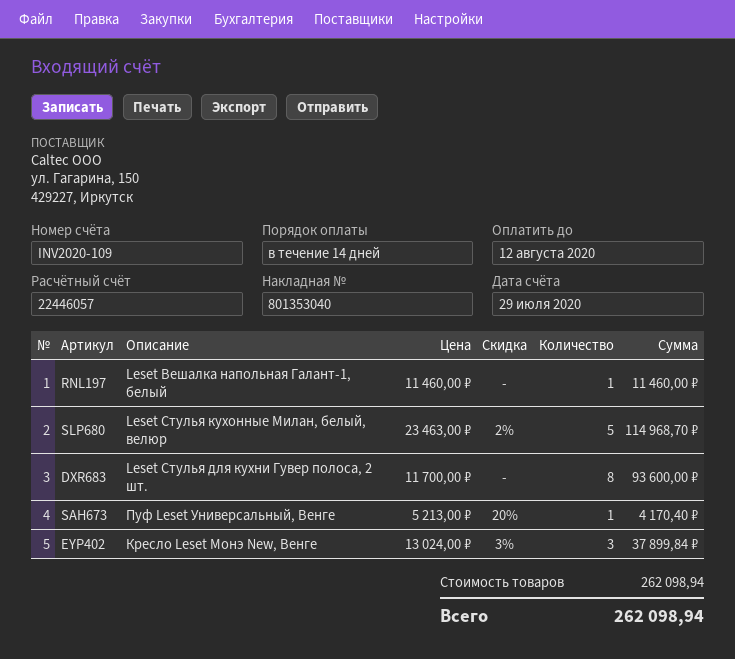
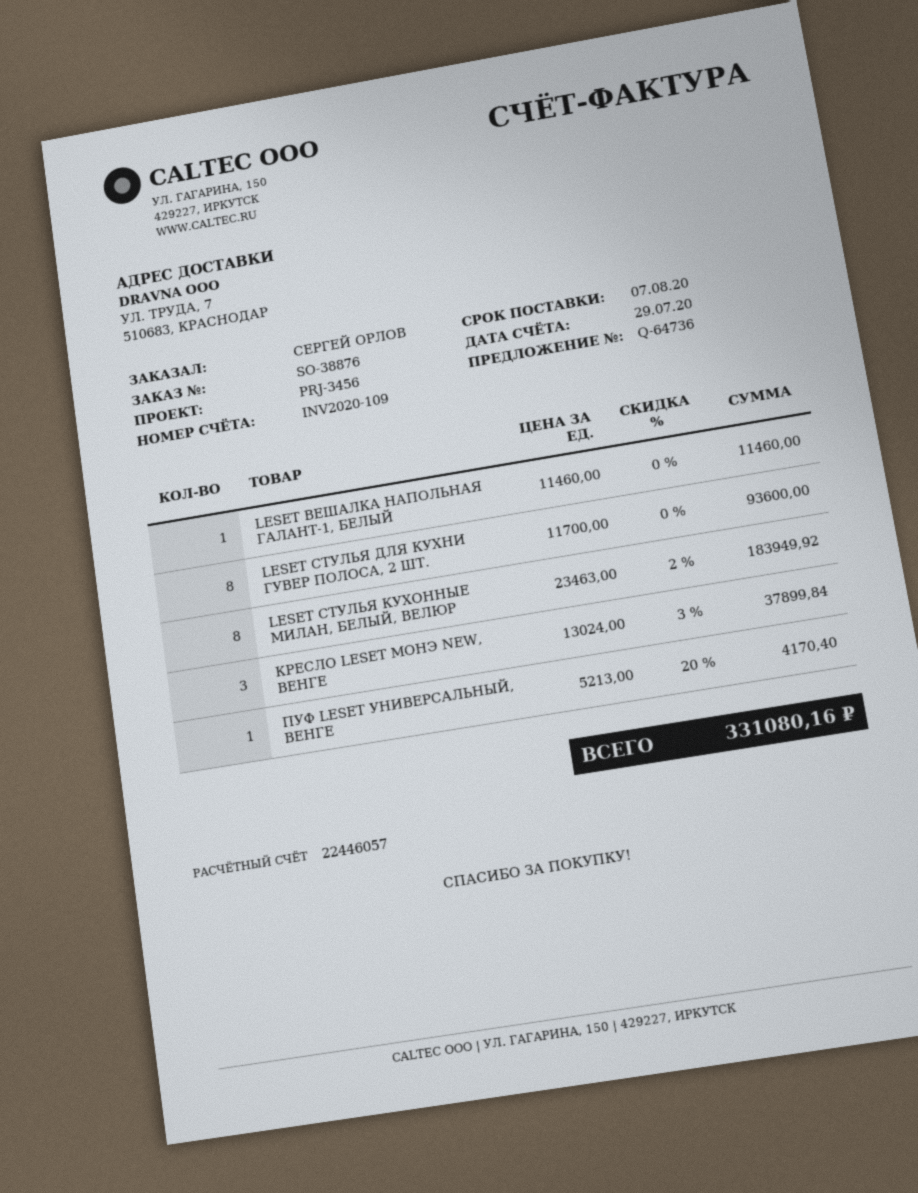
Leset Стулья кухонные Милан, белый, велюр: 5 x 23463.00 - 2% = 114968.70 -> 8 x 23463.00 - 2% = 183949.92
total: 262098.94 -> 331080.16

